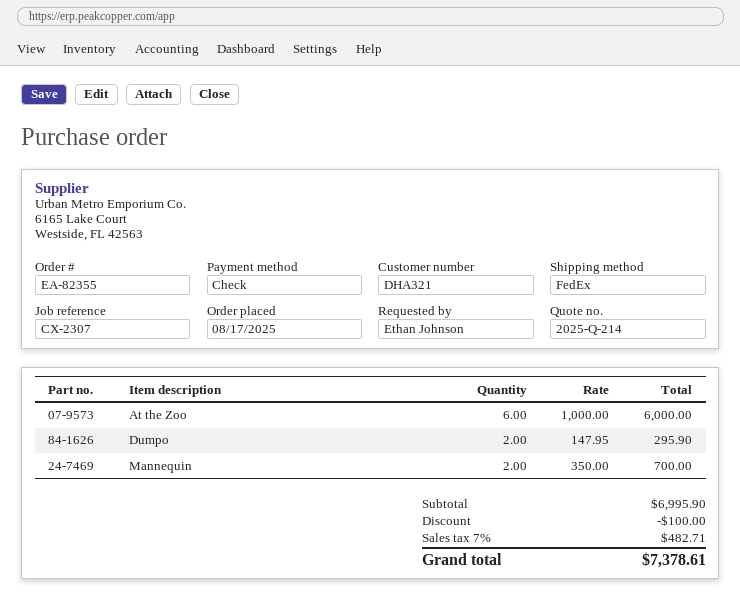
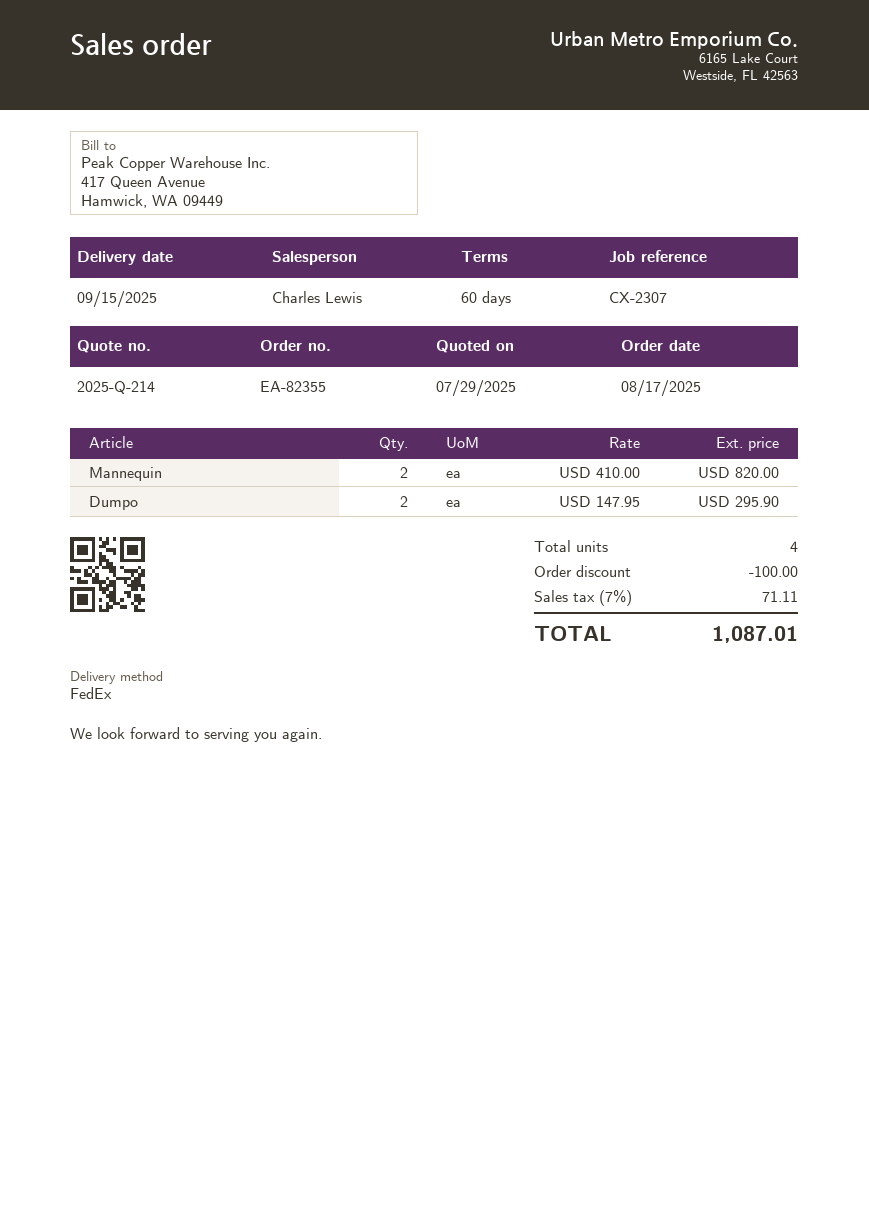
At the Zoo: 6 x 1000.00 = 6000.00 -> none
Mannequin: 2 x 350.00 = 700.00 -> 2 x 410.00 = 820.00
tax: 7% = 482.71 -> 7% = 71.11
total: 7378.61 -> 1087.01

